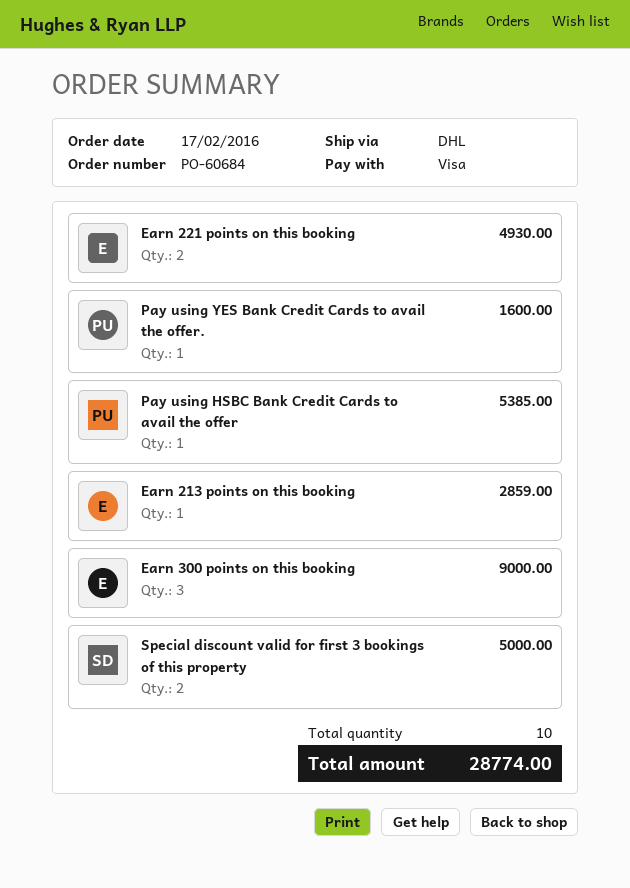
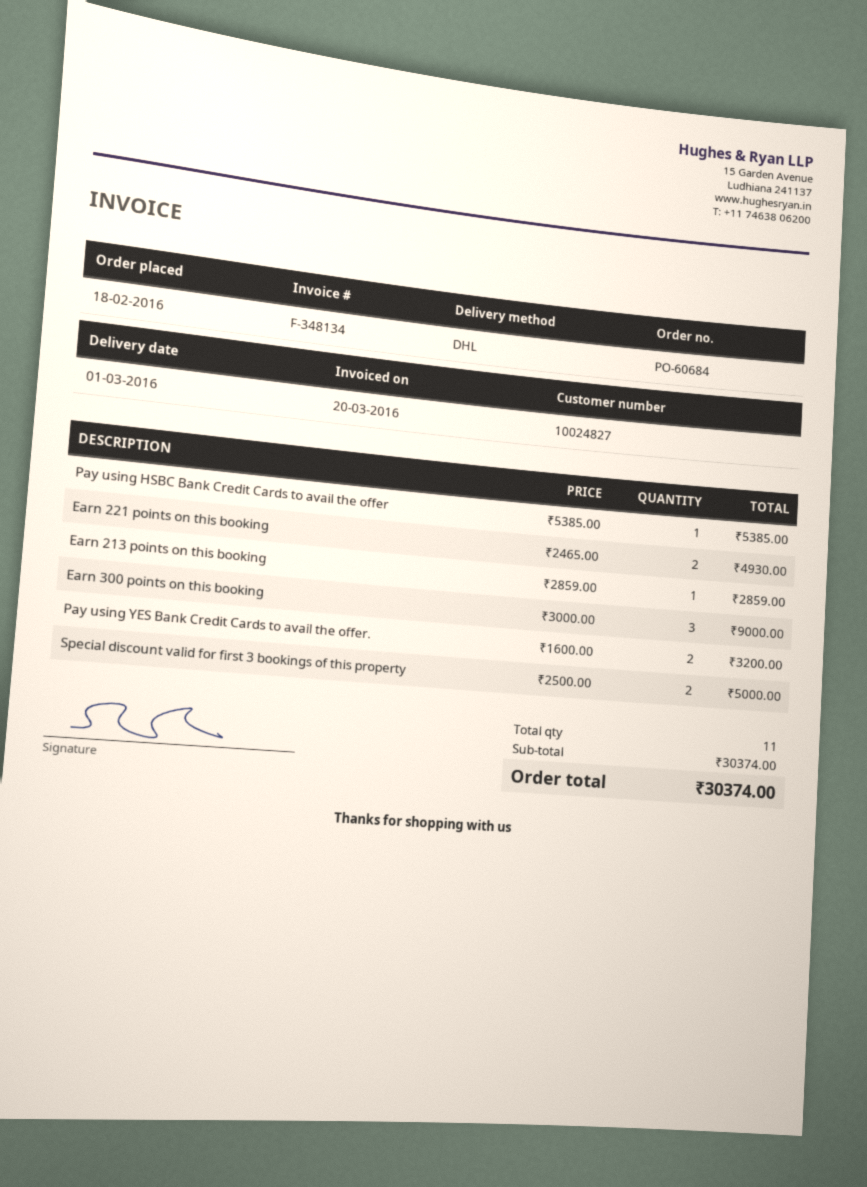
order date: 2016-02-17 -> 2016-02-18
Pay using YES Bank Credit Cards to avail the offer.: 1 for 1600.00 -> 2 for 3200.00
total quantity: 10 -> 11
total: 28774.00 -> 30374.00

